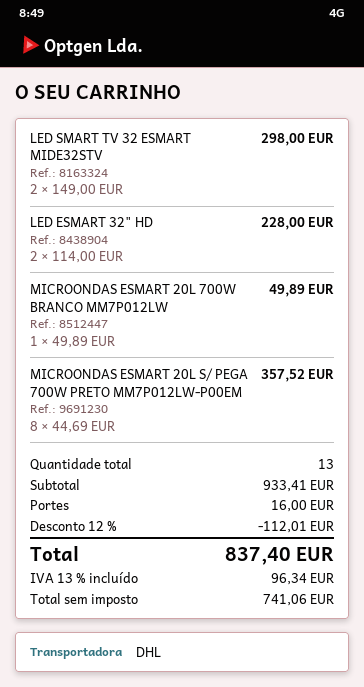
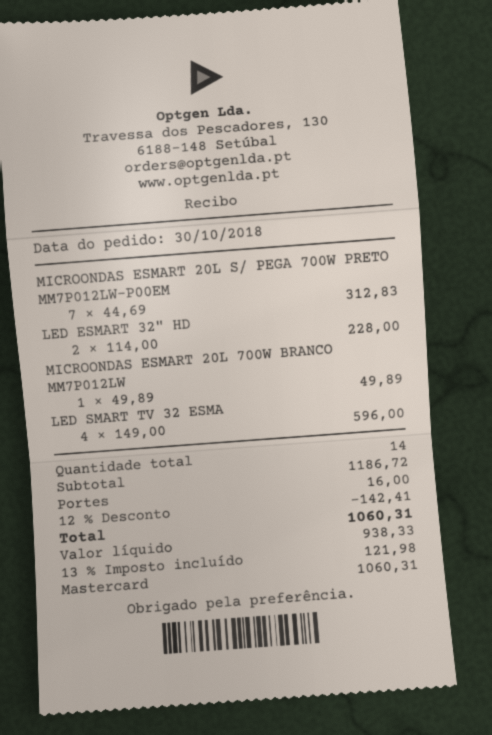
LED SMART TV 32 ESMART MIDE32STV: 2 x 149.00 = 298.00 -> 4 x 149.00 = 596.00
MICROONDAS ESMART 20L S/ PEGA 700W PRETO MM7P012LW-P00EM: 8 x 44.69 = 357.52 -> 7 x 44.69 = 312.83
total quantity: 13 -> 14
subtotal: 933.41 -> 1186.72
discount: 12% = 112.01 -> 12% = 142.41
net: 741.06 -> 938.33
tax: 13% = 96.34 -> 13% = 121.98
total: 837.40 -> 1060.31

